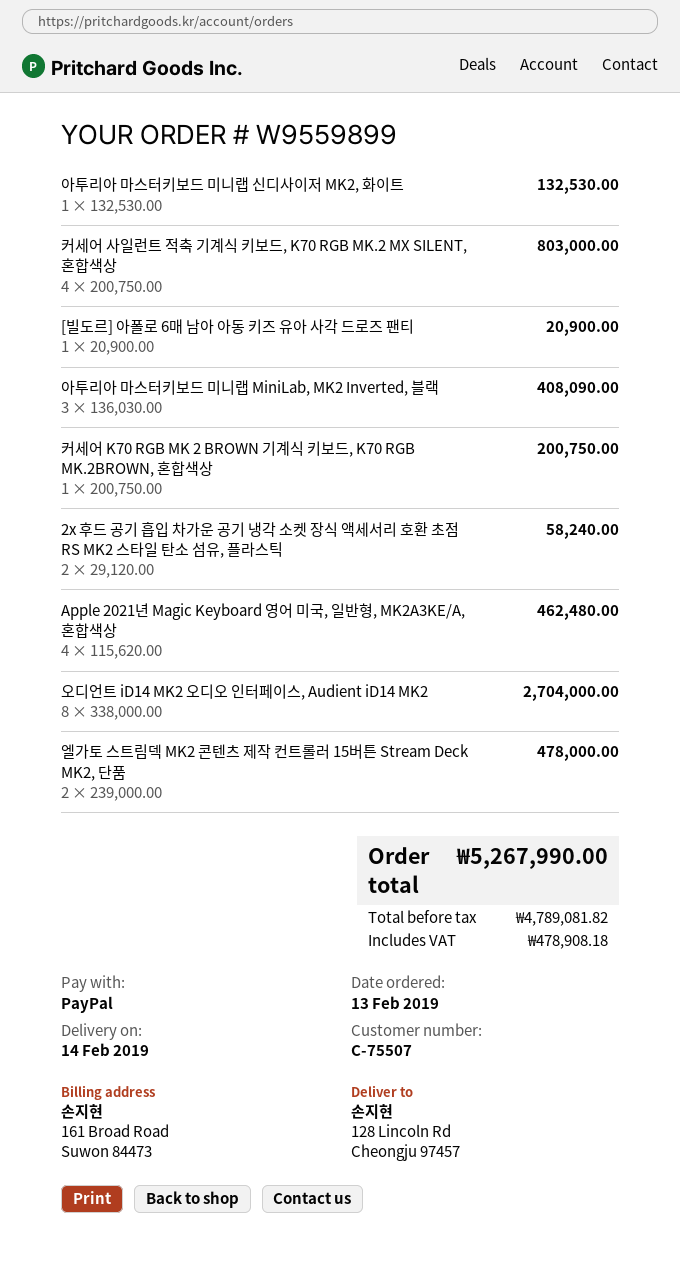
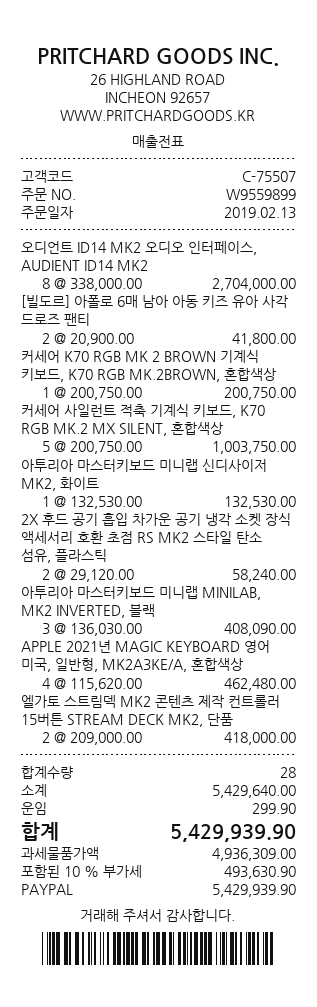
커세어 사일런트 적축 기계식 키보드, K70 RGB MK.2 MX SILENT, 혼합색상: 4 x 200750.00 = 803000.00 -> 5 x 200750.00 = 1003750.00
[빌도르] 아폴로 6매 남아 아동 키즈 유아 사각 드로즈 팬티: 1 x 20900.00 = 20900.00 -> 2 x 20900.00 = 41800.00
엘가토 스트림덱 MK2 콘텐츠 제작 컨트롤러 15버튼 Stream Deck MK2, 단품: 2 x 239000.00 = 478000.00 -> 2 x 209000.00 = 418000.00
shipping: none -> 299.90
net: 4789081.82 -> 4936309.00
tax: 478908.18 -> 493630.90
total: 5267990.00 -> 5429939.90

